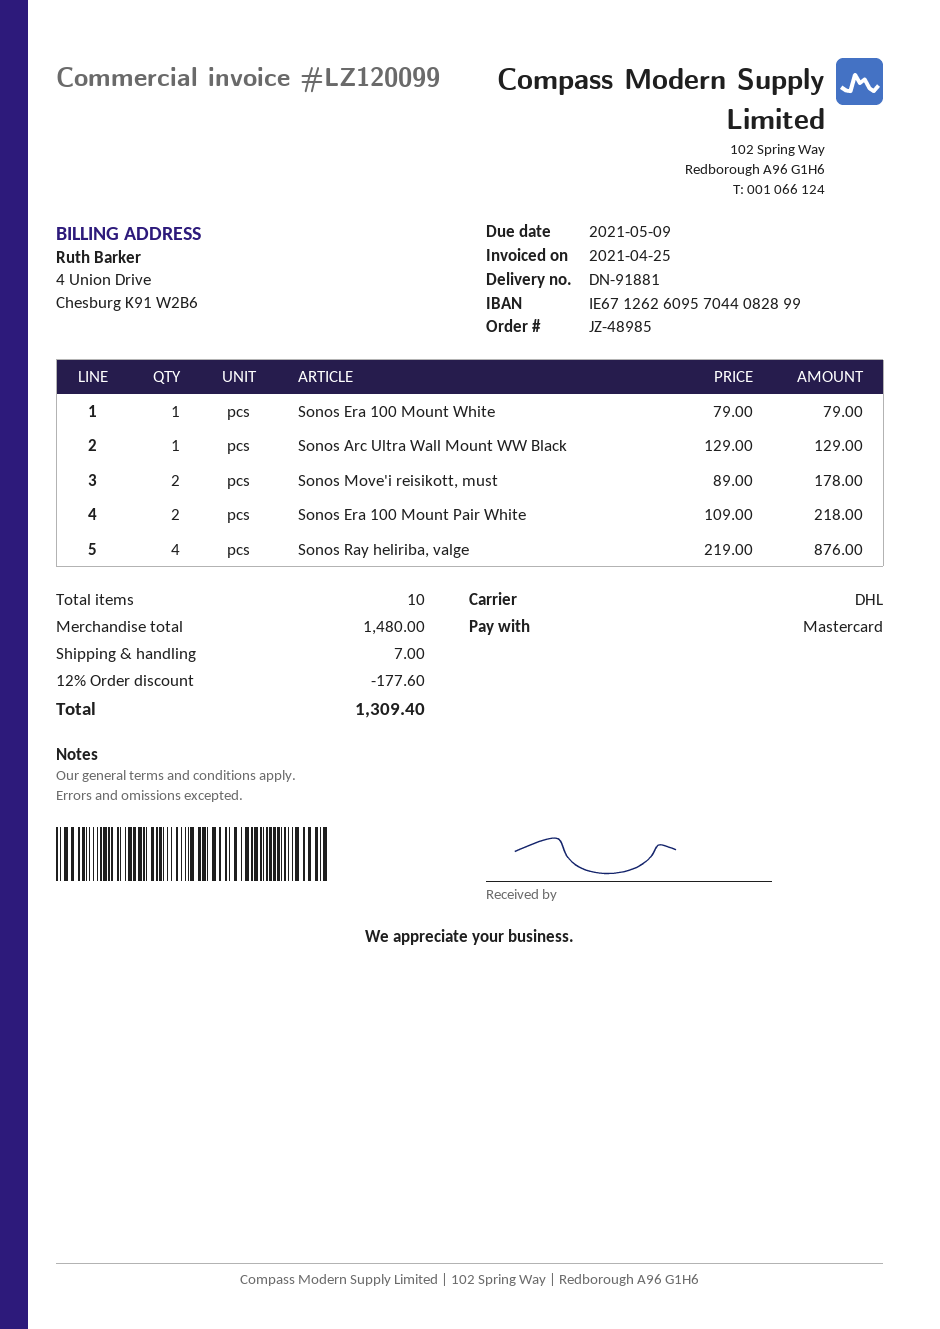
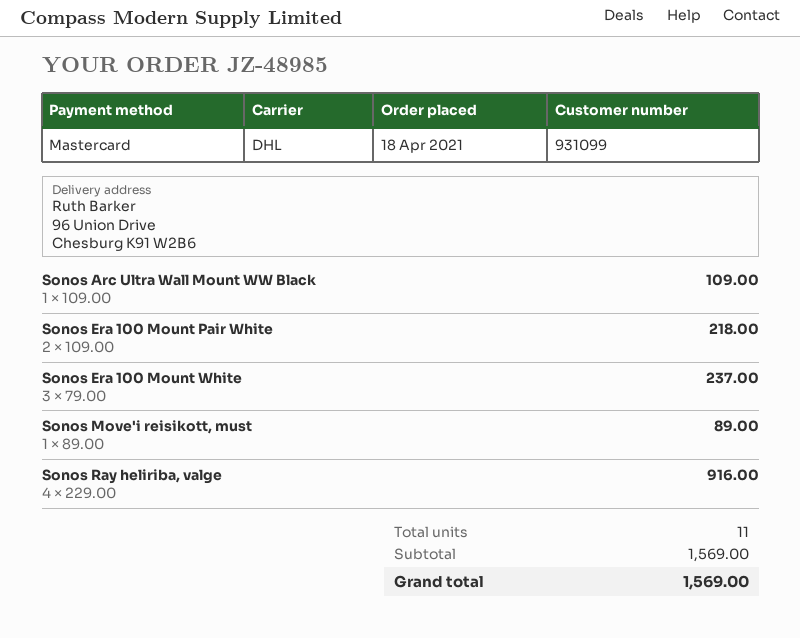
Sonos Era 100 Mount White: 1 x 79.00 = 79.00 -> 3 x 79.00 = 237.00
Sonos Arc Ultra Wall Mount WW Black: 1 x 129.00 = 129.00 -> 1 x 109.00 = 109.00
Sonos Move'i reisikott, must: 2 x 89.00 = 178.00 -> 1 x 89.00 = 89.00
Sonos Ray heliriba, valge: 4 x 219.00 = 876.00 -> 4 x 229.00 = 916.00
total quantity: 10 -> 11
subtotal: 1480.00 -> 1569.00
discount: 12% = 177.60 -> none
shipping: 7.00 -> none
total: 1309.40 -> 1569.00

